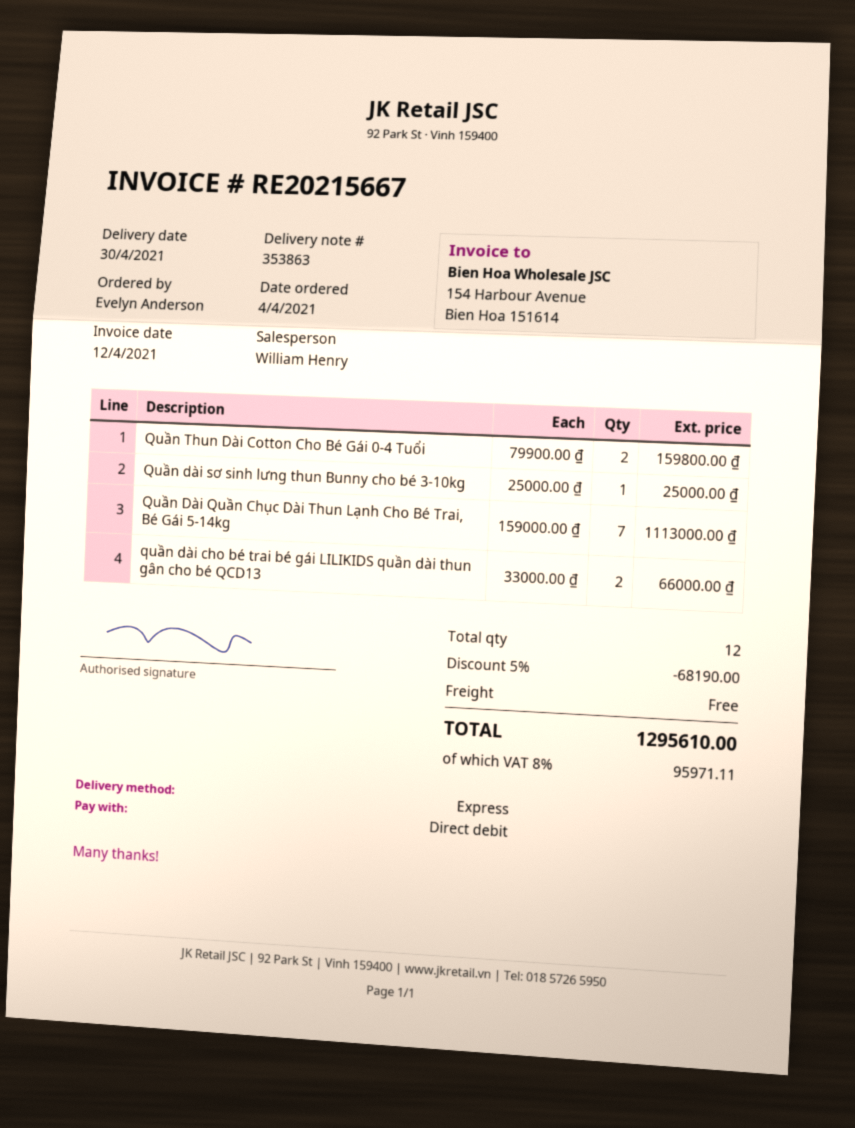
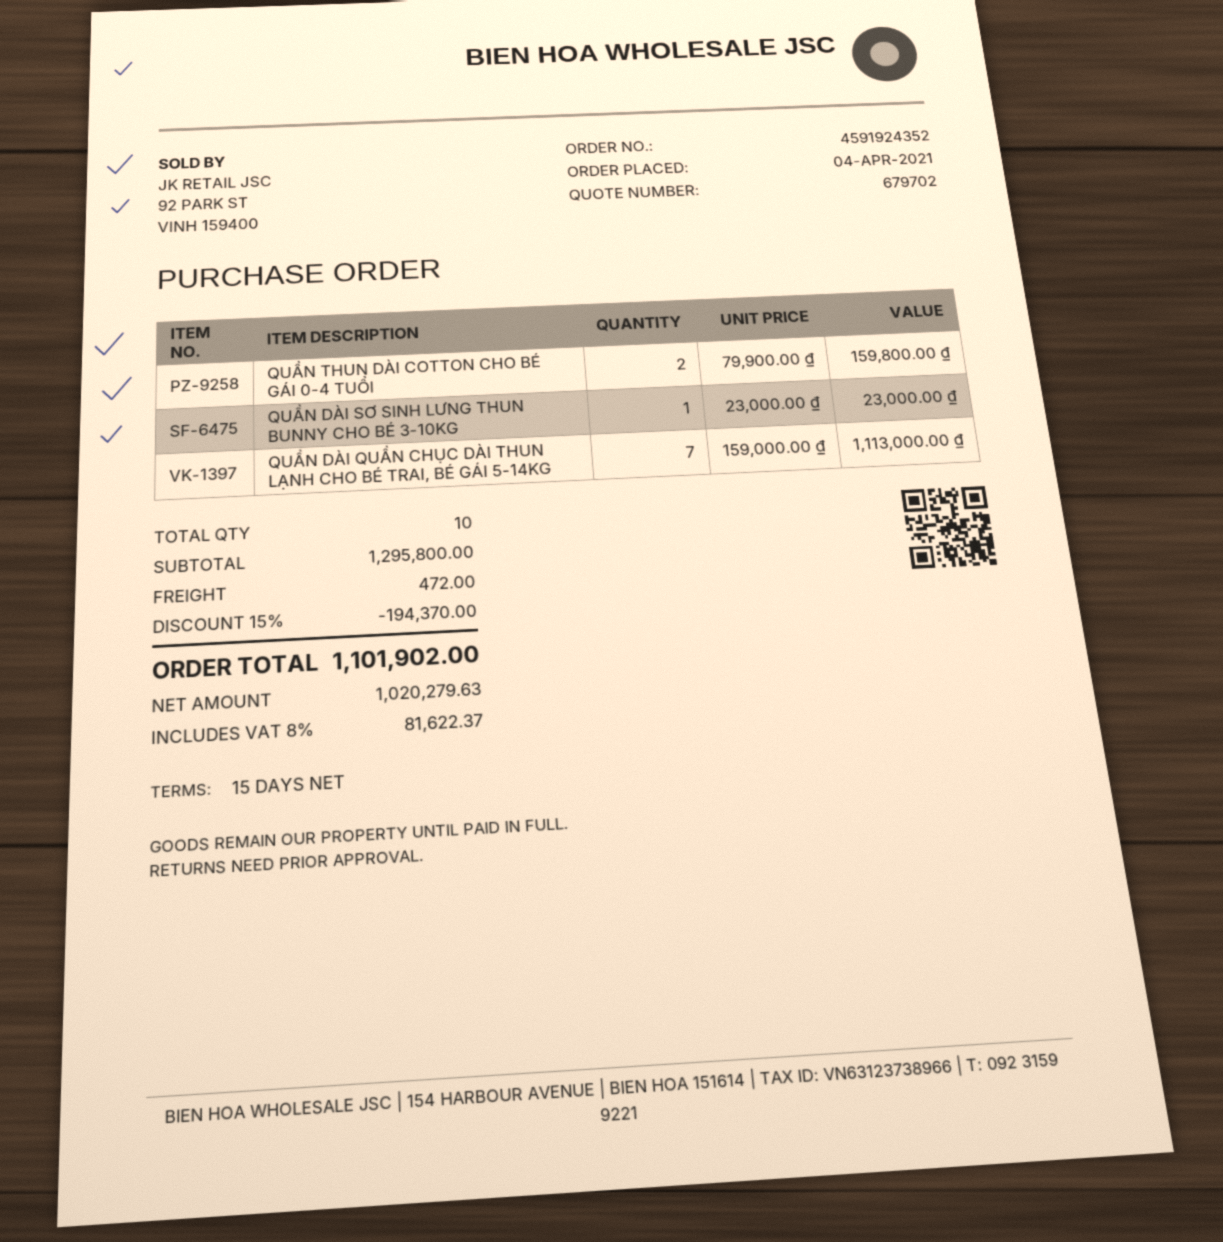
Quần dài sơ sinh lưng thun Bunny cho bé 3-10kg: 1 x 25000.00 = 25000.00 -> 1 x 23000.00 = 23000.00
quần dài cho bé trai bé gái LILIKIDS quần dài thun gân cho bé QCD13: 2 x 33000.00 = 66000.00 -> none
total quantity: 12 -> 10
discount: 5% = 68190.00 -> 15% = 194370.00
shipping: 0.00 -> 472.00
tax: 8% = 95971.11 -> 8% = 81622.37
total: 1295610.00 -> 1101902.00

